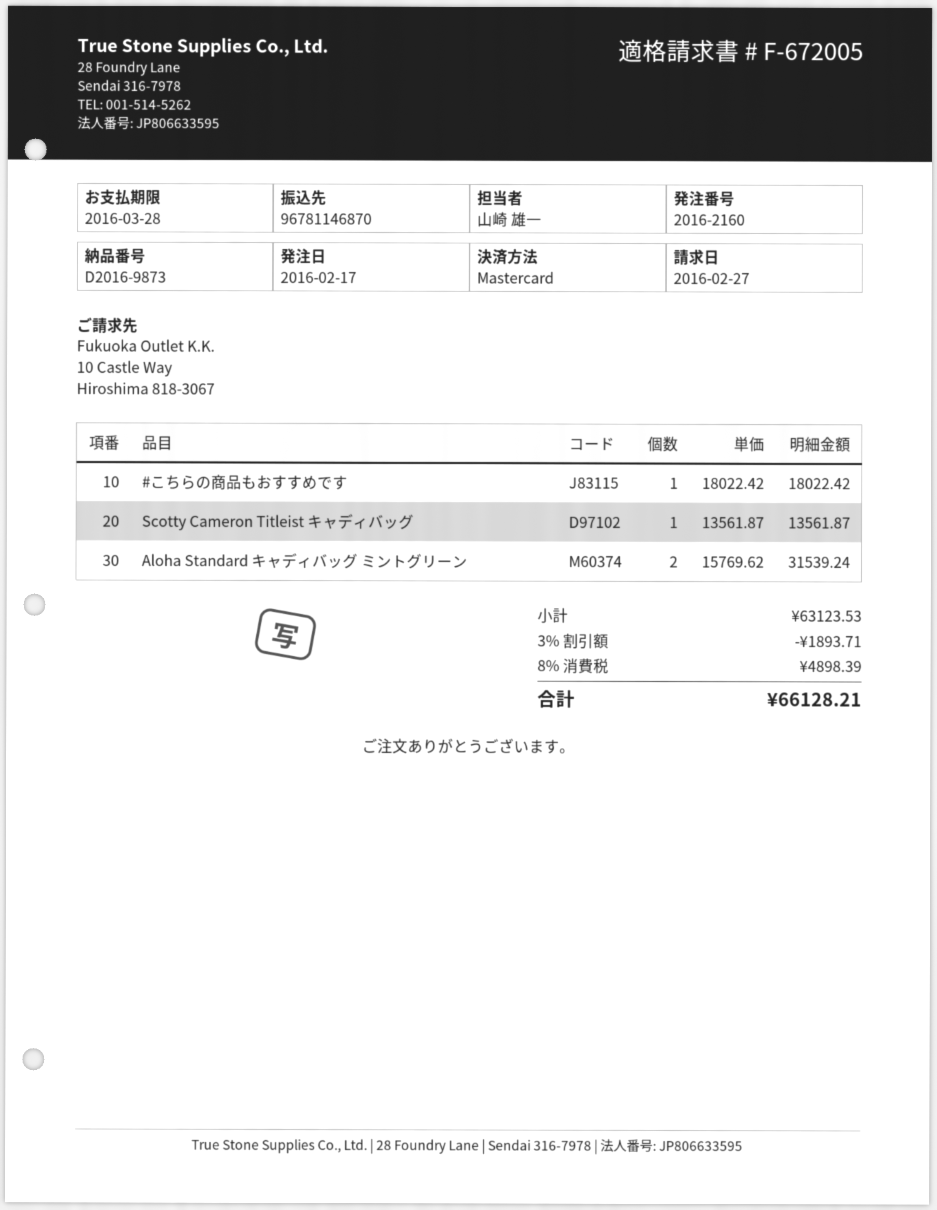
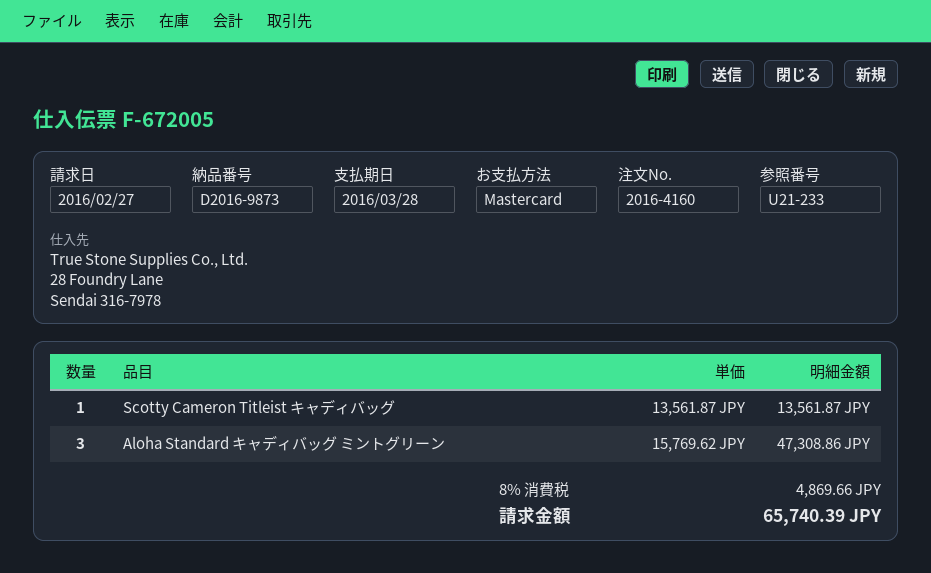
order number: 2016-2160 -> 2016-4160
#こちらの商品もおすすめです: 1 x 18022.42 = 18022.42 -> none
Aloha Standard キャディバッグ ミントグリーン: 2 x 15769.62 = 31539.24 -> 3 x 15769.62 = 47308.86
discount: 3% = 1893.71 -> none
tax: 8% = 4898.39 -> 8% = 4869.66
total: 66128.21 -> 65740.39

